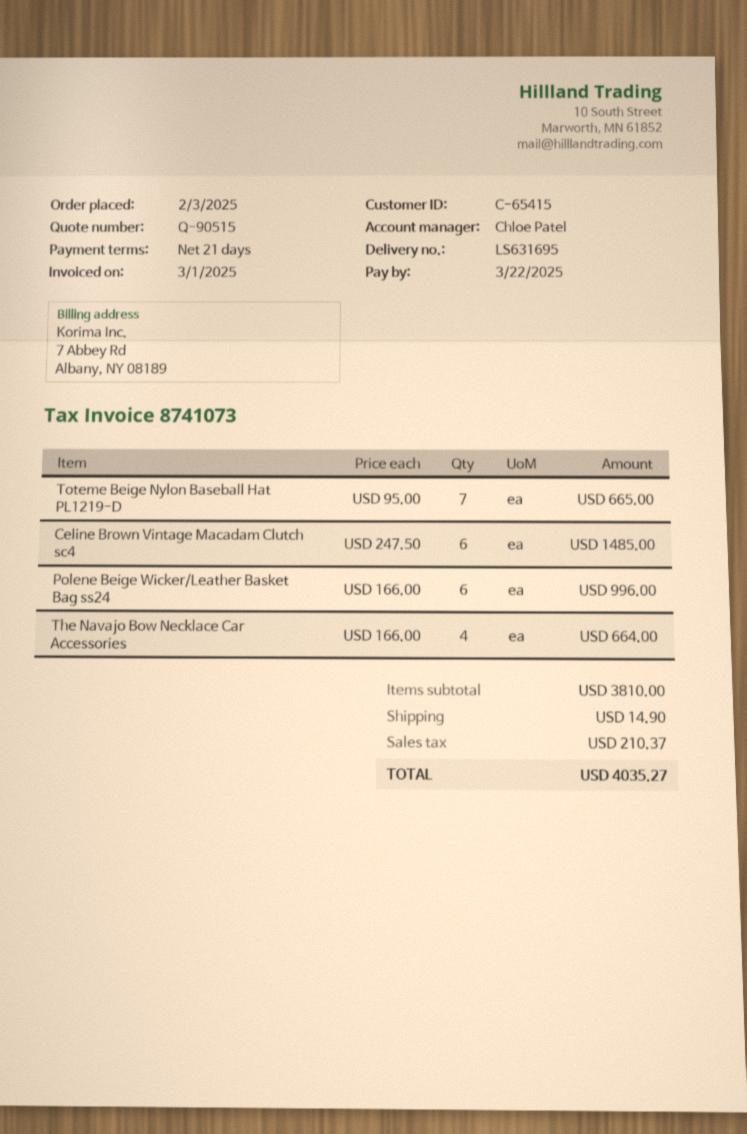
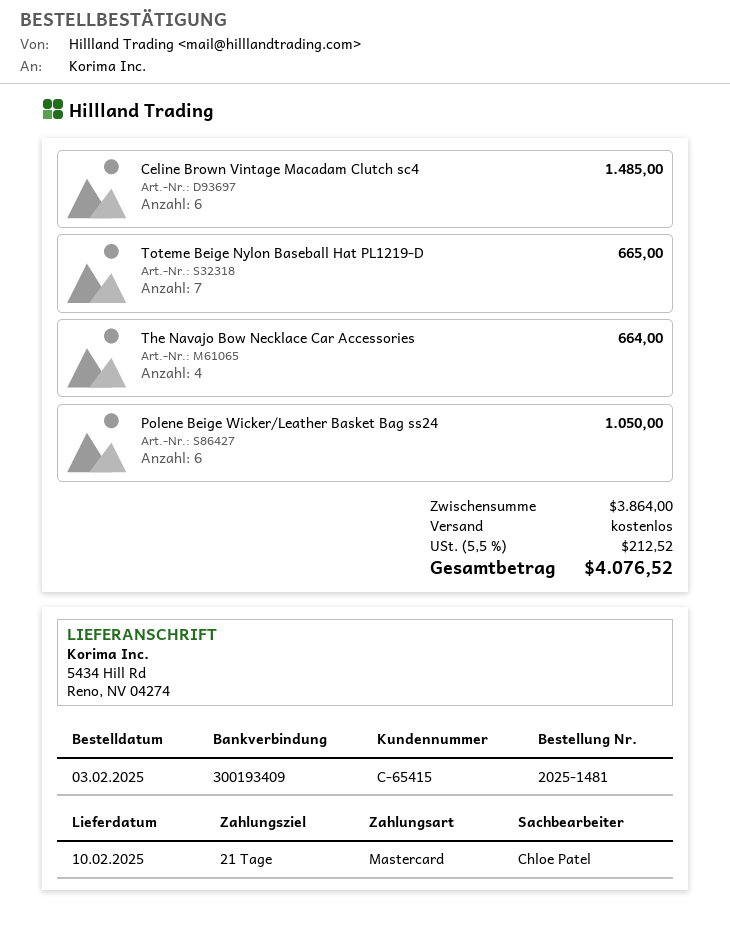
Polene Beige Wicker/Leather Basket Bag ss24: 6 for 996.00 -> 6 for 1050.00
subtotal: 3810.00 -> 3864.00
shipping: 14.90 -> 0.00
tax: 210.37 -> 212.52
total: 4035.27 -> 4076.52

